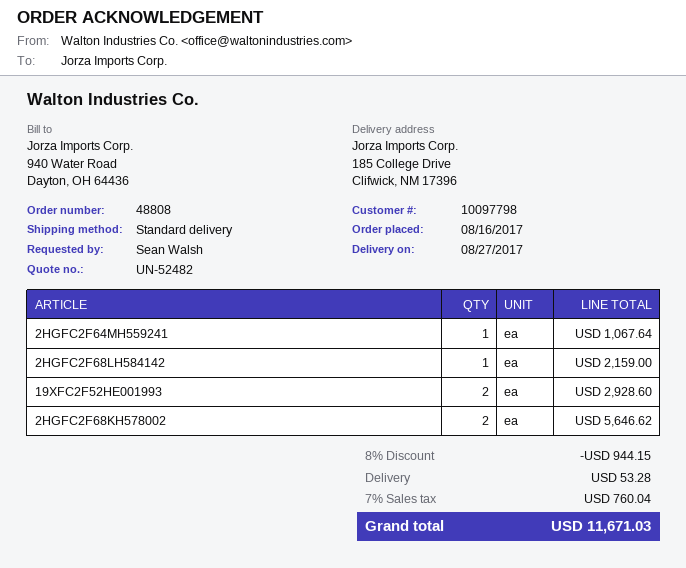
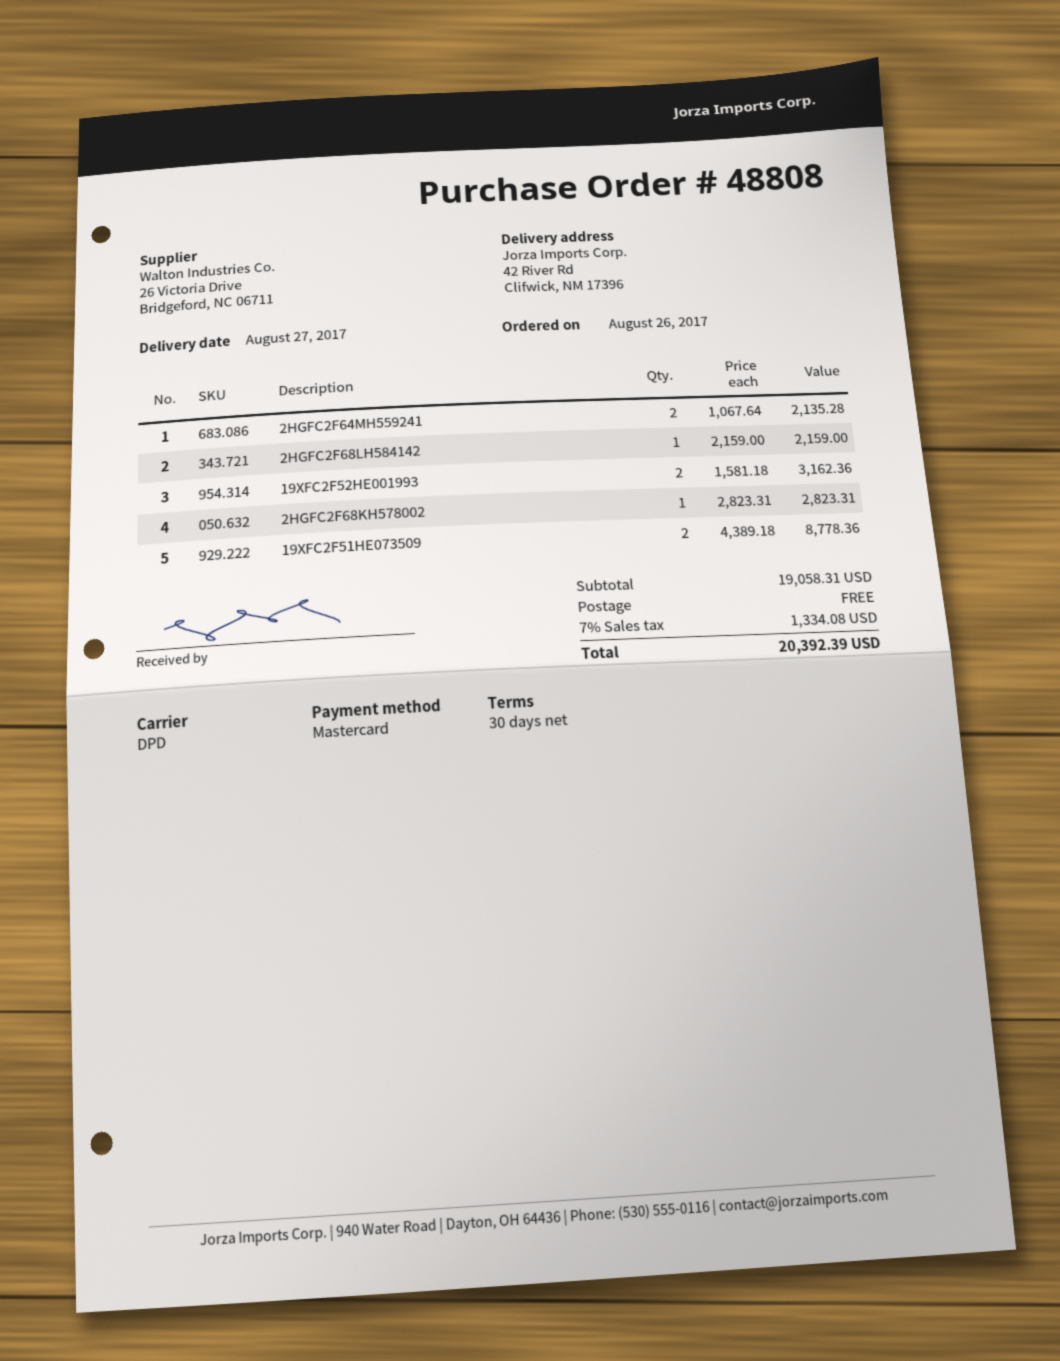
order date: 2017-08-16 -> 2017-08-26
shipping method: standard -> DPD
ship to: 185 College Drive, Clifwick, NM 17396 -> 42 River Rd, Clifwick, NM 17396
2HGFC2F64MH559241: 1 for 1067.64 -> 2 for 2135.28
19XFC2F52HE001993: 2 for 2928.60 -> 2 for 3162.36
2HGFC2F68KH578002: 2 for 5646.62 -> 1 for 2823.31
19XFC2F51HE073509: none -> 2 for 8778.36
discount: 8% = 944.15 -> none
shipping: 53.28 -> 0.00
tax: 7% = 760.04 -> 7% = 1334.08
total: 11671.03 -> 20392.39

